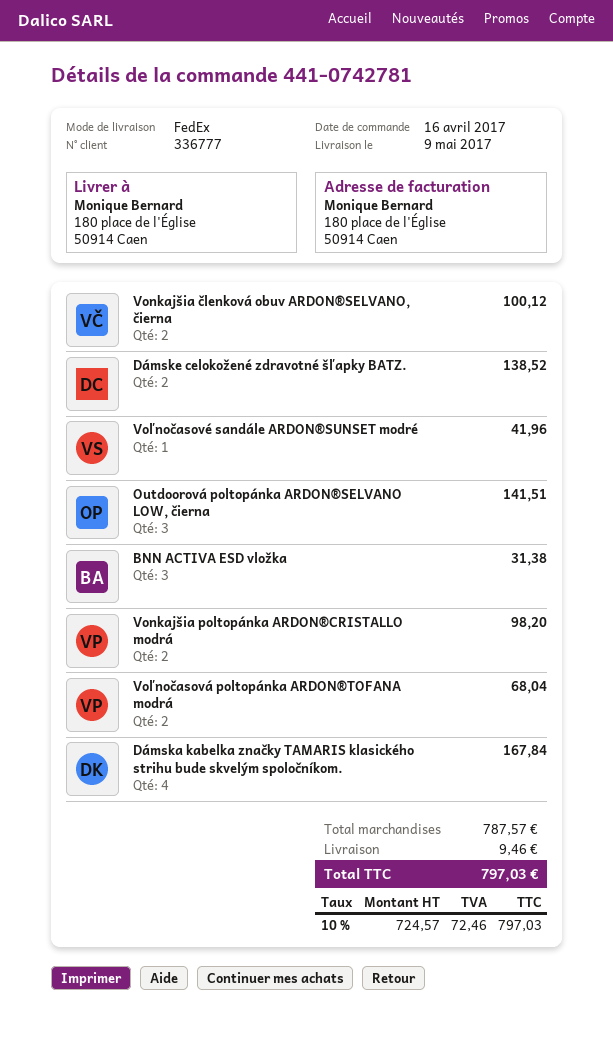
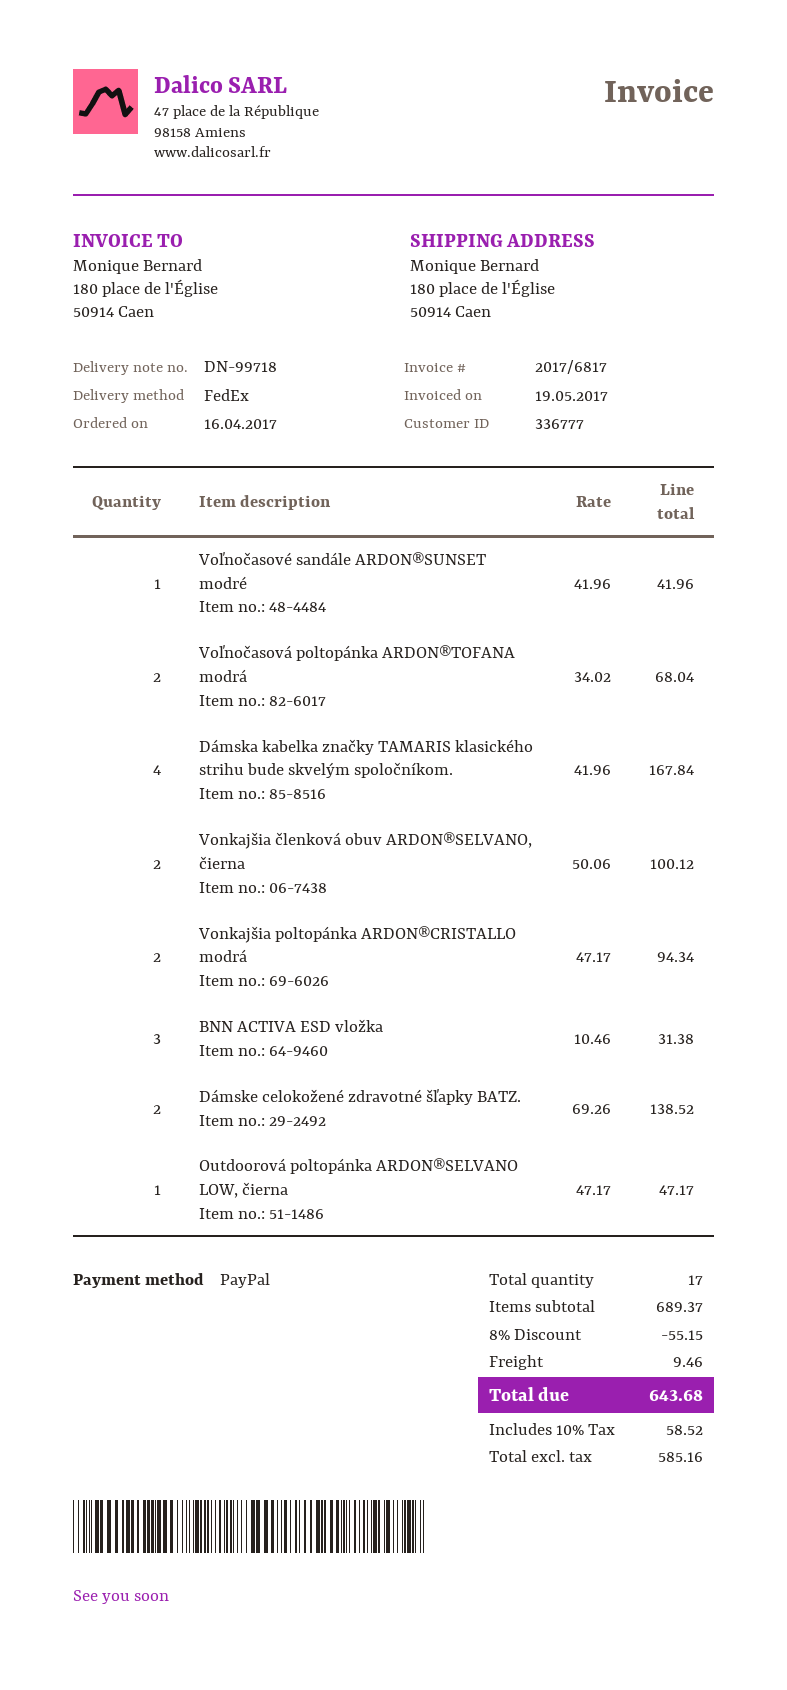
Outdoorová poltopánka ARDON®SELVANO LOW, čierna: 3 for 141.51 -> 1 for 47.17
Vonkajšia poltopánka ARDON®CRISTALLO modrá: 2 for 98.20 -> 2 for 94.34
subtotal: 787.57 -> 689.37
discount: none -> 8% = 55.15
net: 724.57 -> 585.16
tax: 10% = 72.46 -> 10% = 58.52
total: 797.03 -> 643.68

